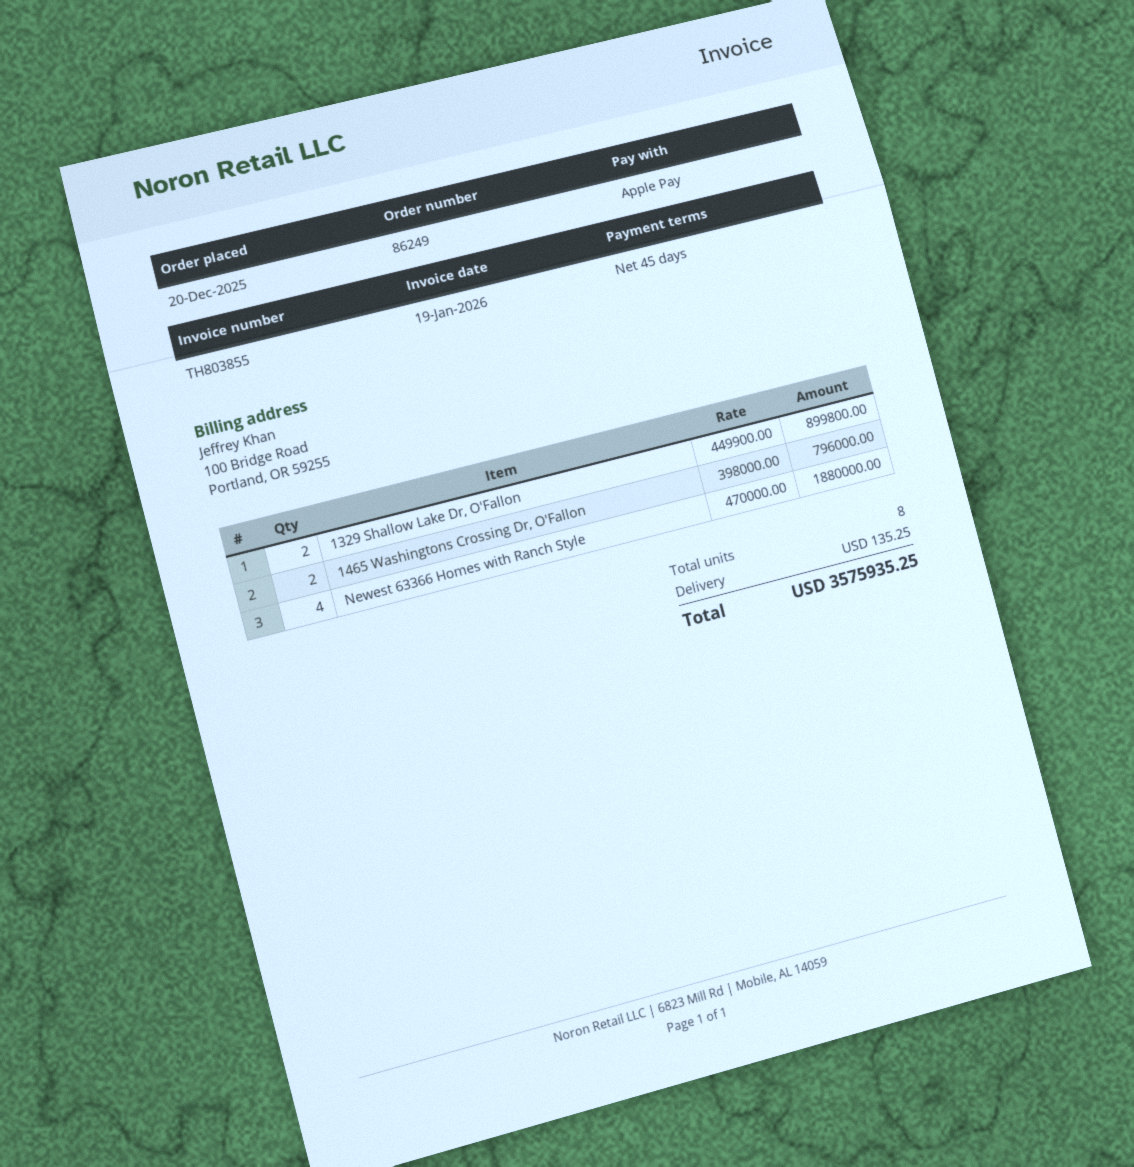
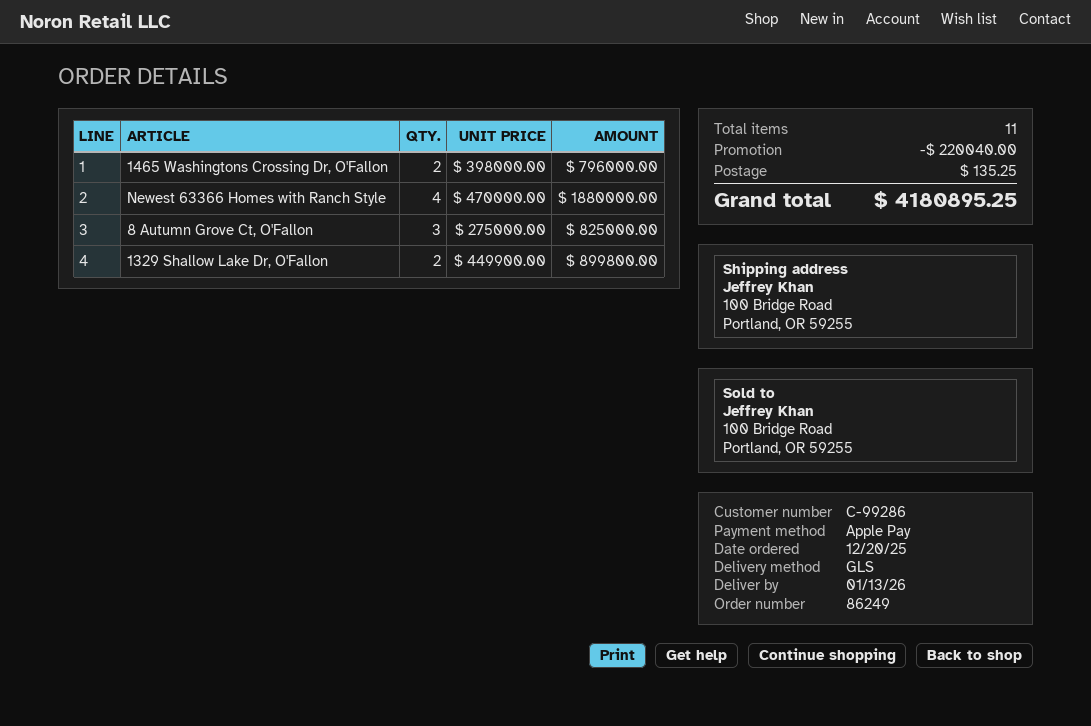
8 Autumn Grove Ct, O'Fallon: none -> 3 x 275000.00 = 825000.00
total quantity: 8 -> 11
discount: none -> 220040.00
total: 3575935.25 -> 4180895.25

